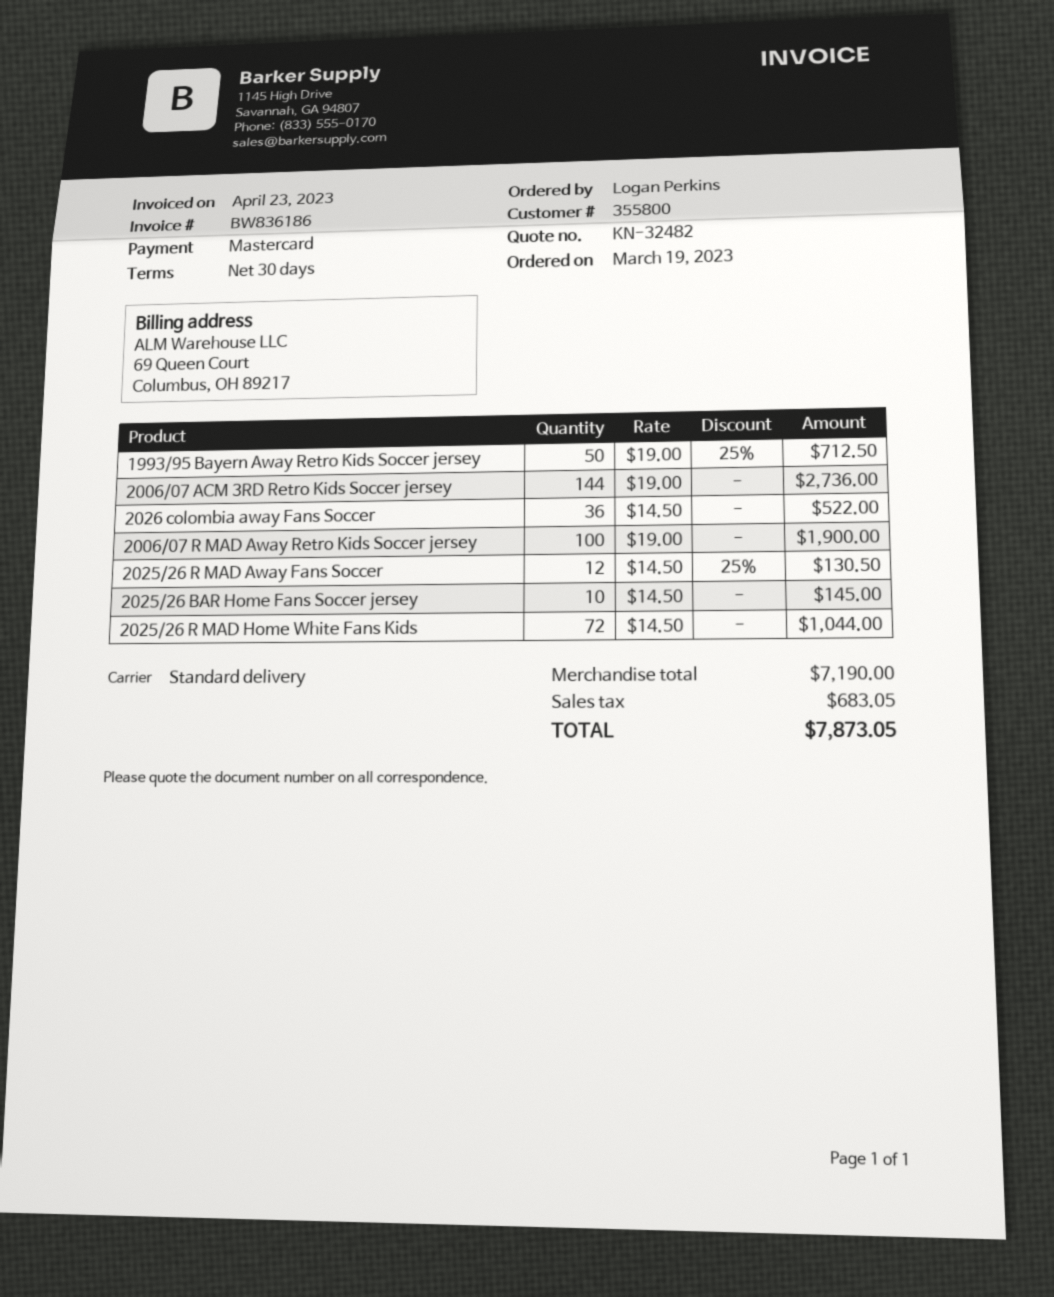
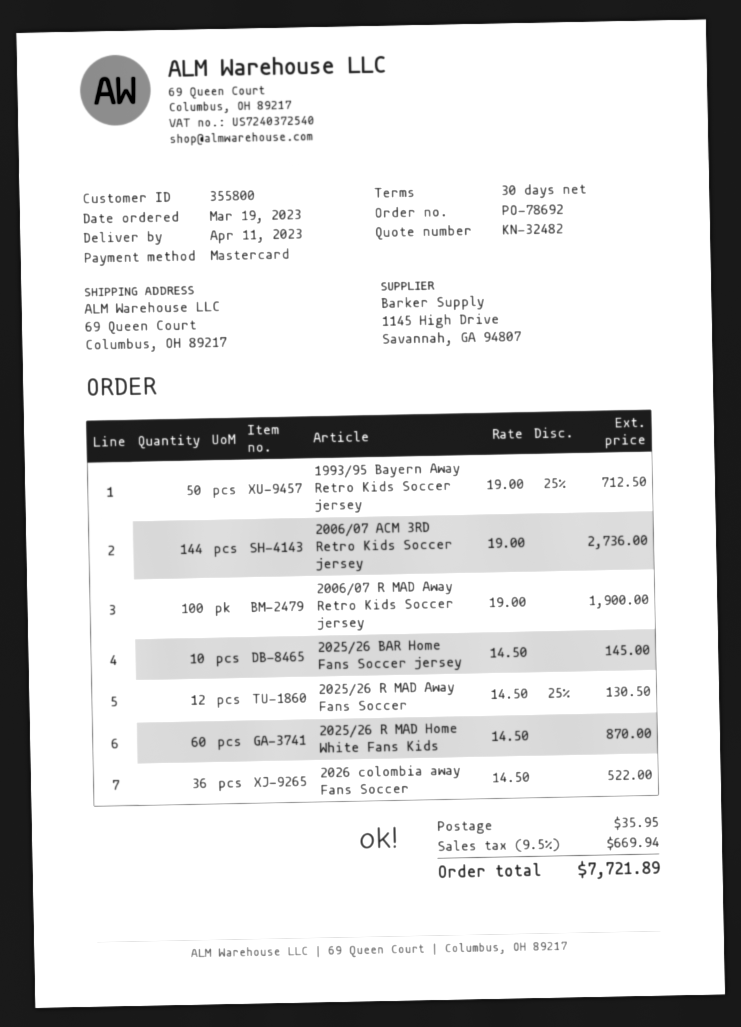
2025/26 R MAD Home White Fans Kids: 72 x 14.50 = 1044.00 -> 60 x 14.50 = 870.00
shipping: none -> 35.95
tax: 683.05 -> 669.94
total: 7873.05 -> 7721.89

